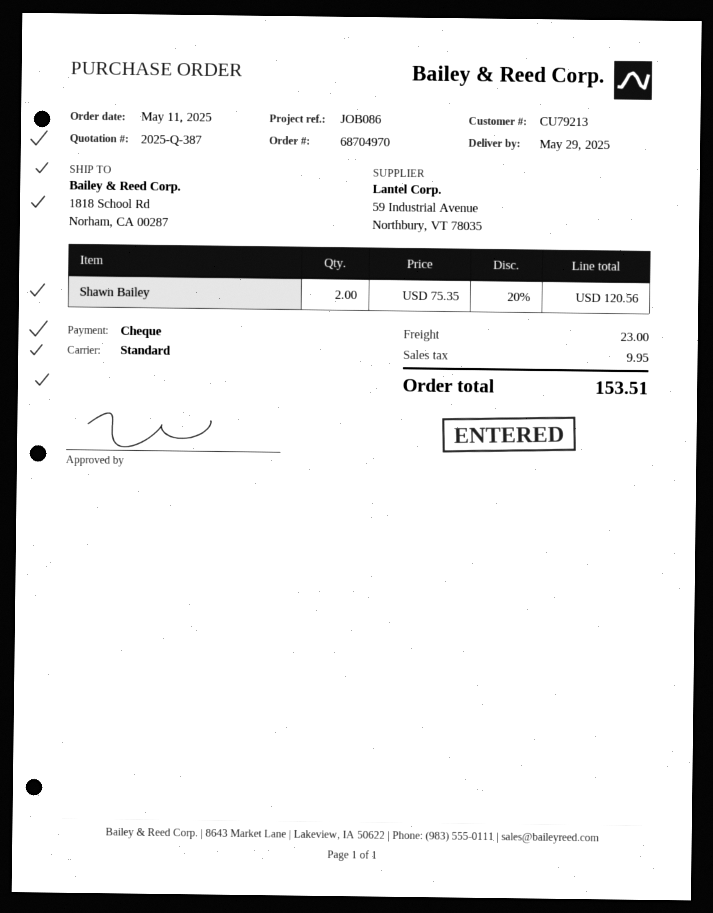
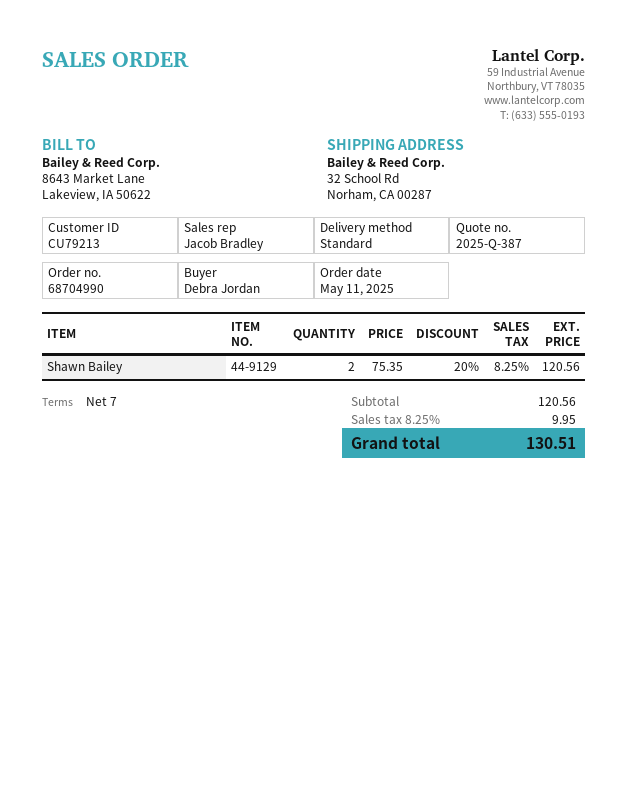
order number: 68704970 -> 68704990
ship to: 1818 School Rd, Norham, CA 00287 -> 32 School Rd, Norham, CA 00287
shipping: 23.00 -> none
total: 153.51 -> 130.51

